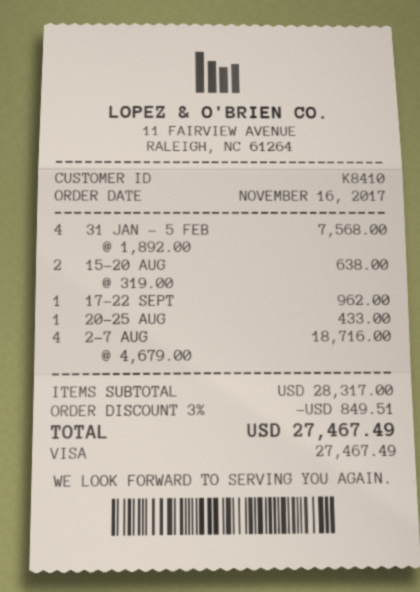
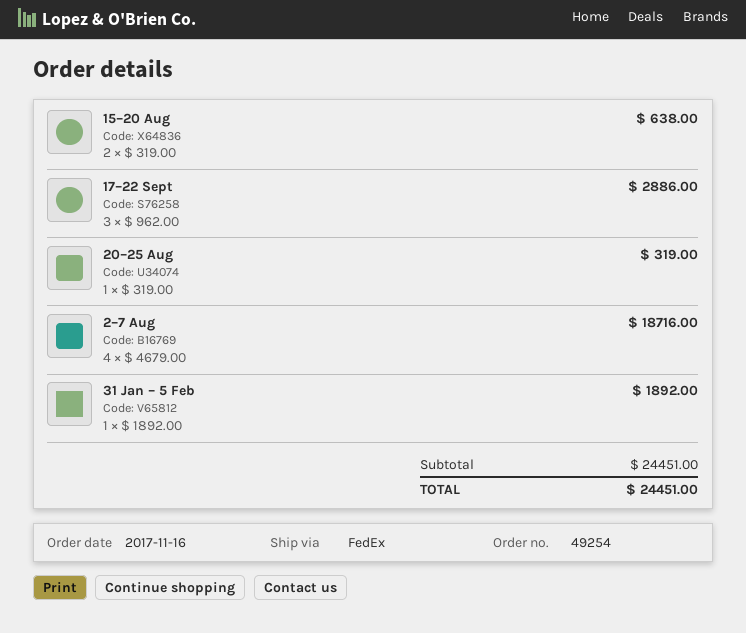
31 JAN – 5 FEB: 4 x 1892.00 = 7568.00 -> 1 x 1892.00 = 1892.00
17–22 SEPT: 1 x 962.00 = 962.00 -> 3 x 962.00 = 2886.00
20–25 AUG: 1 x 433.00 = 433.00 -> 1 x 319.00 = 319.00
subtotal: 28317.00 -> 24451.00
discount: 3% = 849.51 -> none
total: 27467.49 -> 24451.00

